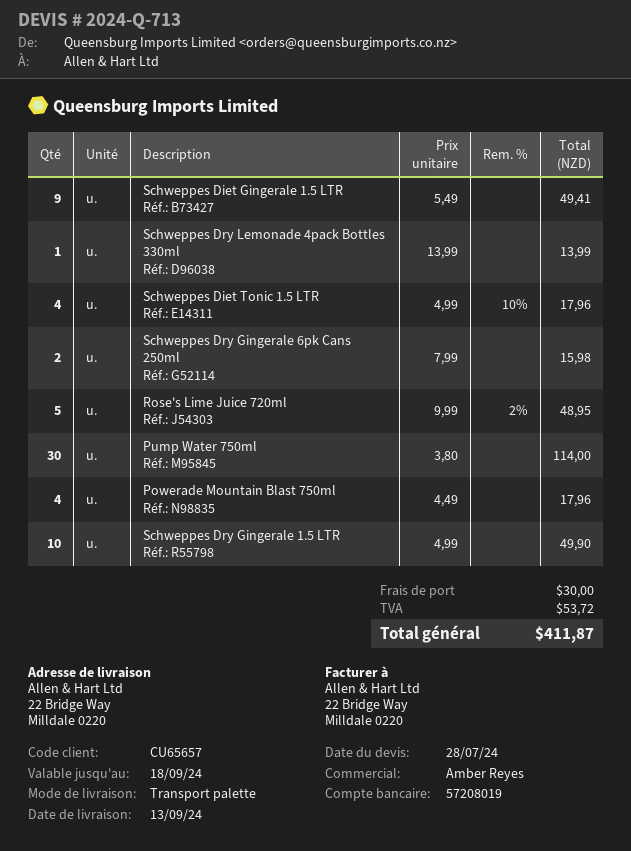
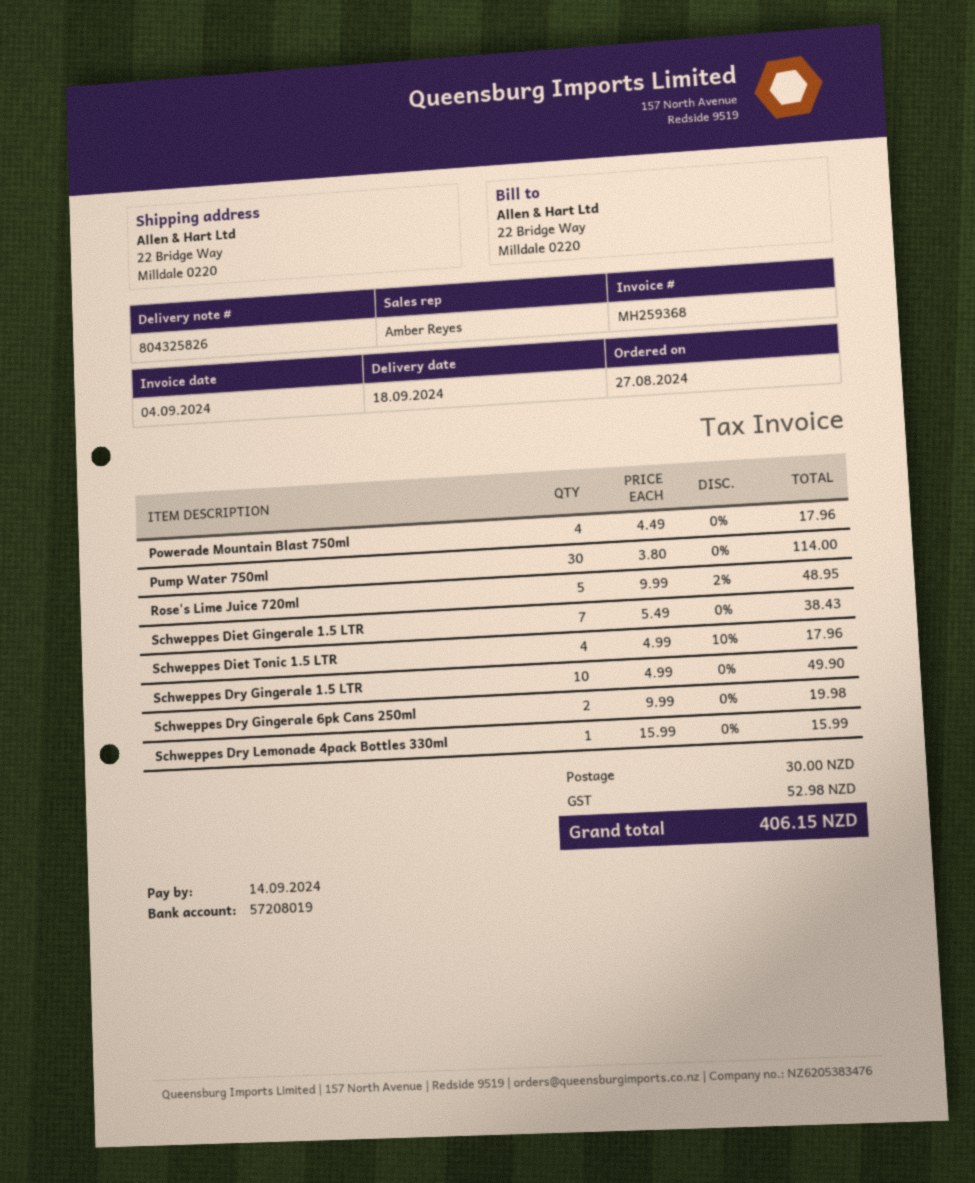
delivery date: 2024-09-13 -> 2024-09-18
Schweppes Diet Gingerale 1.5 LTR: 9 x 5.49 = 49.41 -> 7 x 5.49 = 38.43
Schweppes Dry Lemonade 4pack Bottles 330ml: 1 x 13.99 = 13.99 -> 1 x 15.99 = 15.99
Schweppes Dry Gingerale 6pk Cans 250ml: 2 x 7.99 = 15.98 -> 2 x 9.99 = 19.98
tax: 53.72 -> 52.98
total: 411.87 -> 406.15

